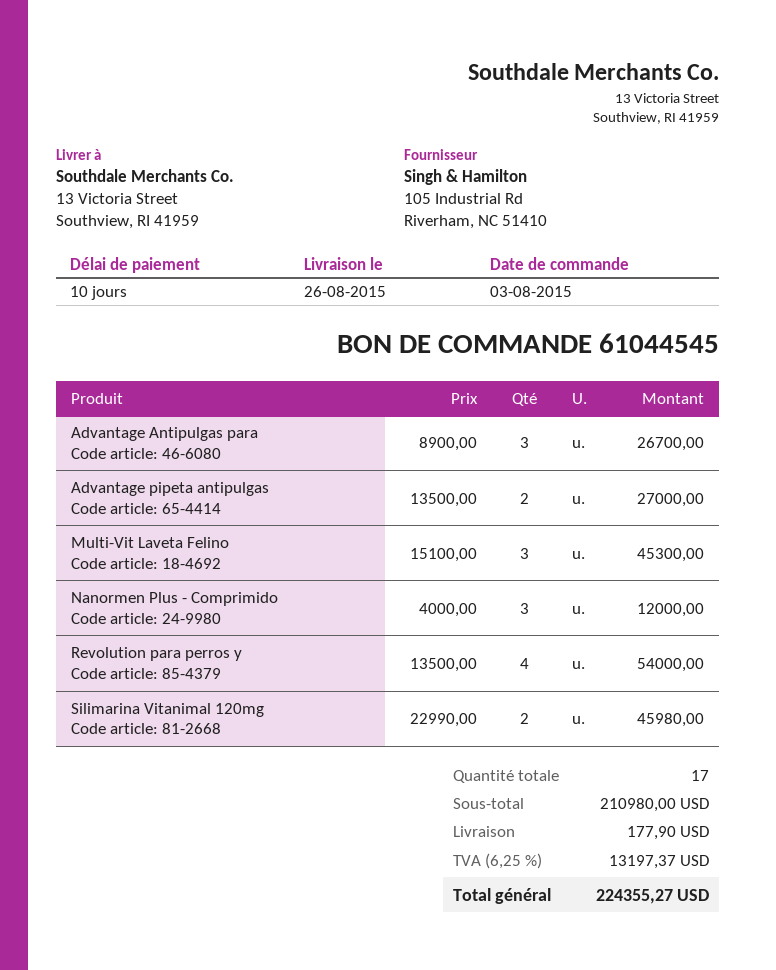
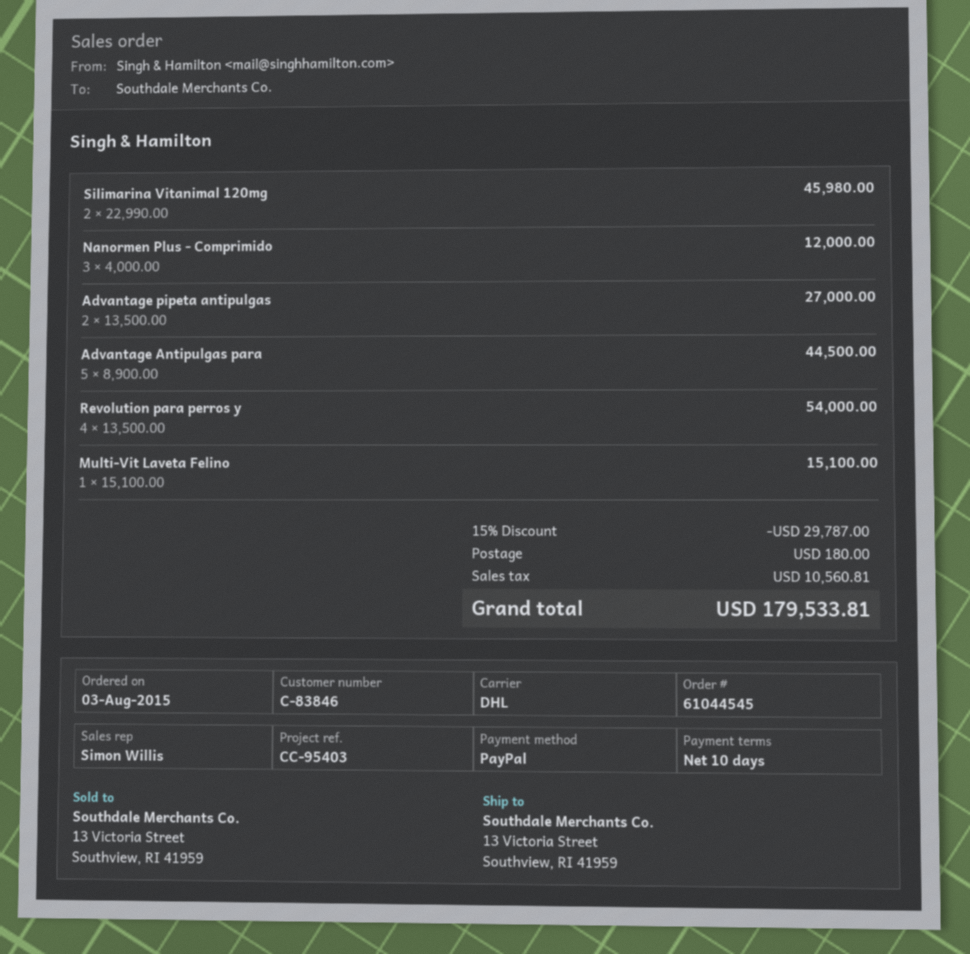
Advantage Antipulgas para: 3 x 8900.00 = 26700.00 -> 5 x 8900.00 = 44500.00
Multi-Vit Laveta Felino: 3 x 15100.00 = 45300.00 -> 1 x 15100.00 = 15100.00
discount: none -> 15% = 29787.00
shipping: 177.90 -> 180.00
tax: 13197.37 -> 10560.81
total: 224355.27 -> 179533.81

